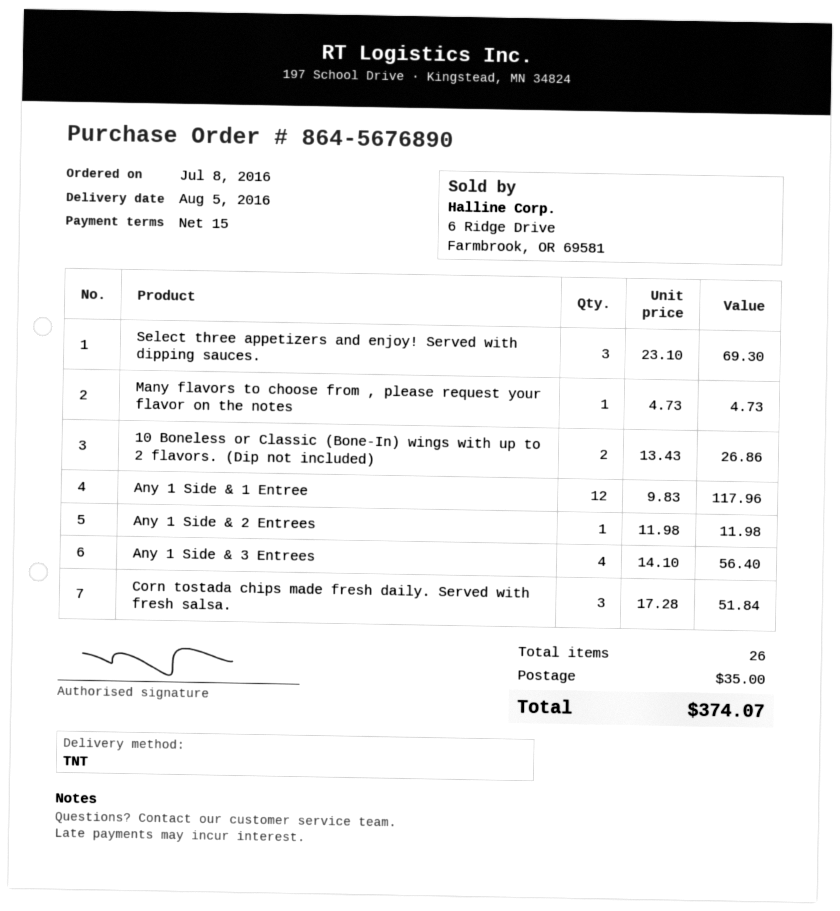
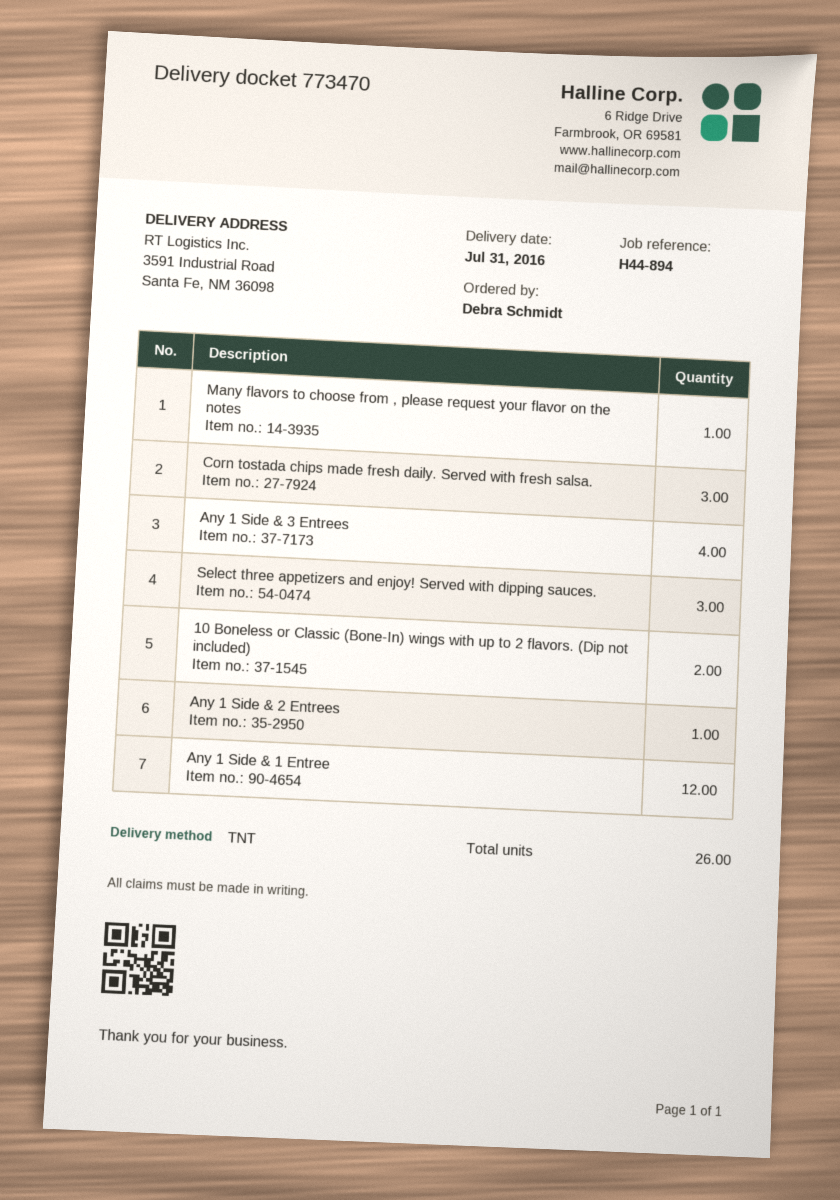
delivery date: 2016-08-05 -> 2016-07-31

